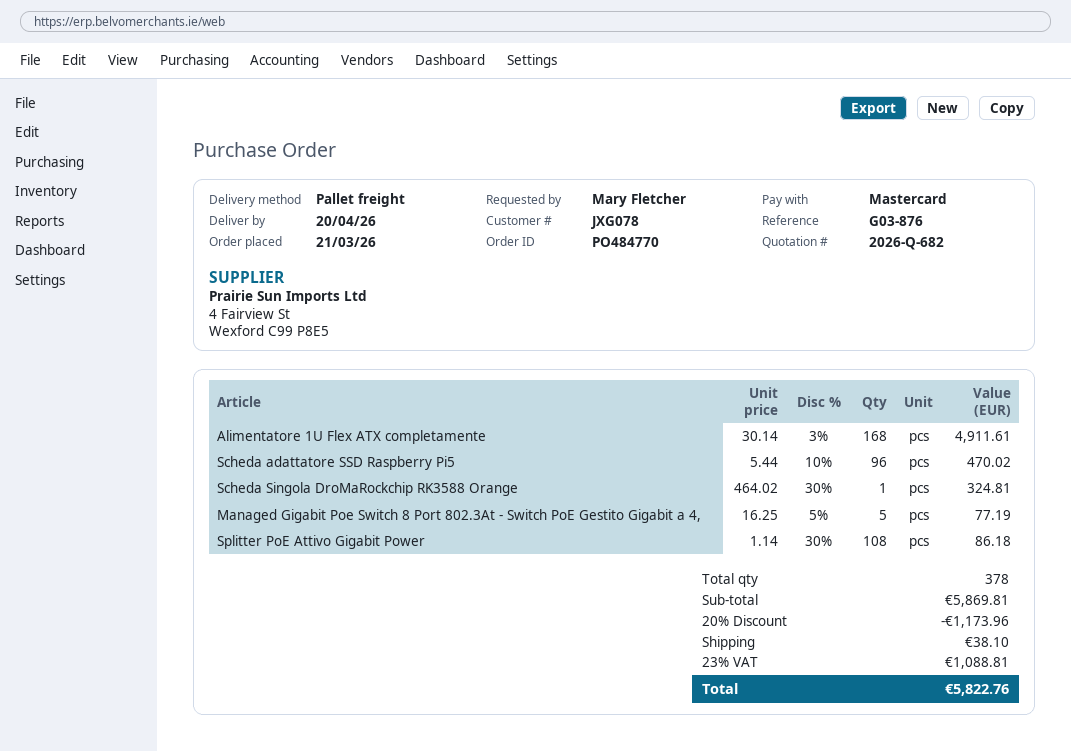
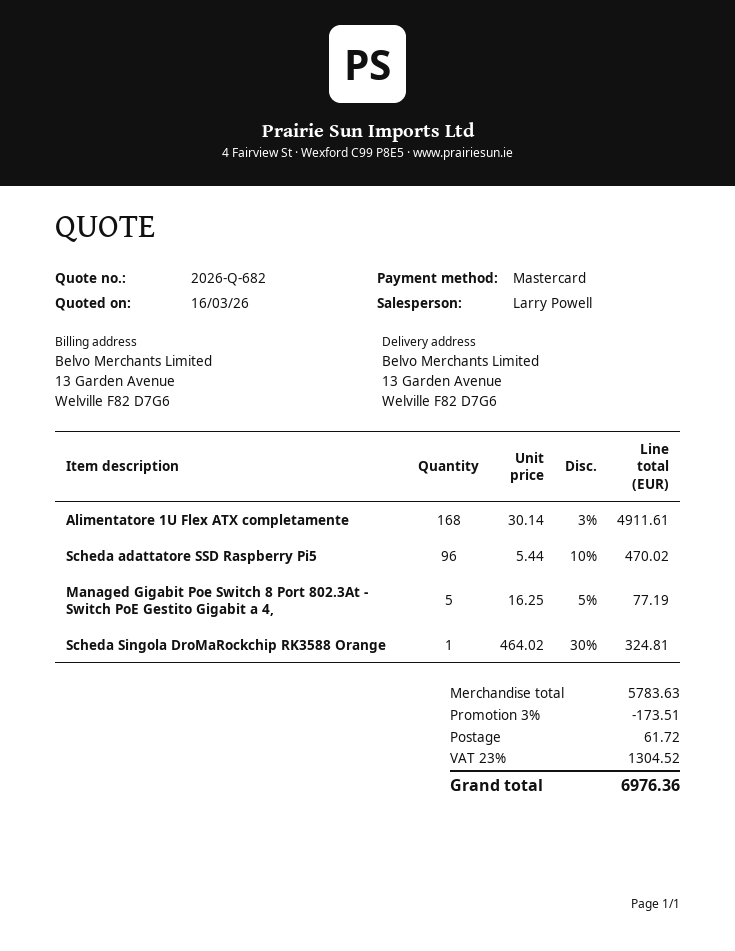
Splitter PoE Attivo Gigabit Power: 108 x 1.14 - 30% = 86.18 -> none
subtotal: 5869.81 -> 5783.63
discount: 20% = 1173.96 -> 3% = 173.51
shipping: 38.10 -> 61.72
tax: 23% = 1088.81 -> 23% = 1304.52
total: 5822.76 -> 6976.36

